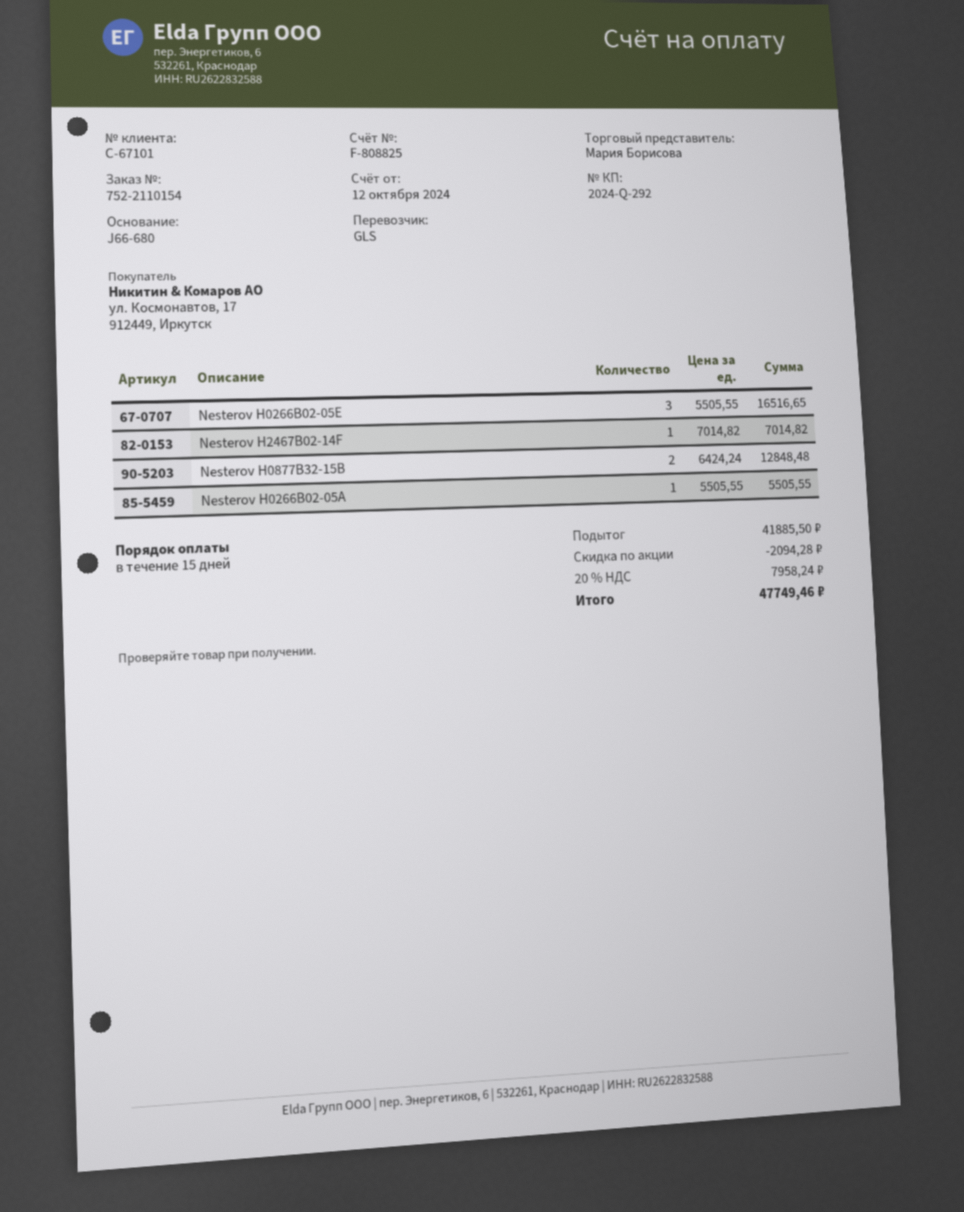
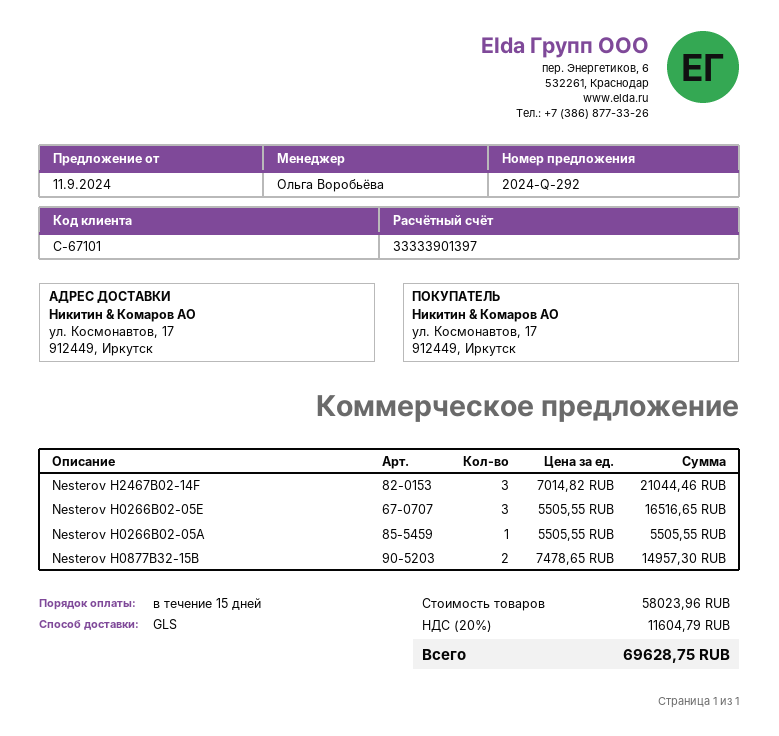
sales rep: Мария Борисова -> Ольга Воробьёва
Nesterov H2467B02-14F: 1 x 7014.82 = 7014.82 -> 3 x 7014.82 = 21044.46
Nesterov H0877B32-15B: 2 x 6424.24 = 12848.48 -> 2 x 7478.65 = 14957.30
subtotal: 41885.50 -> 58023.96
discount: 2094.28 -> none
tax: 20% = 7958.24 -> 20% = 11604.79
total: 47749.46 -> 69628.75

